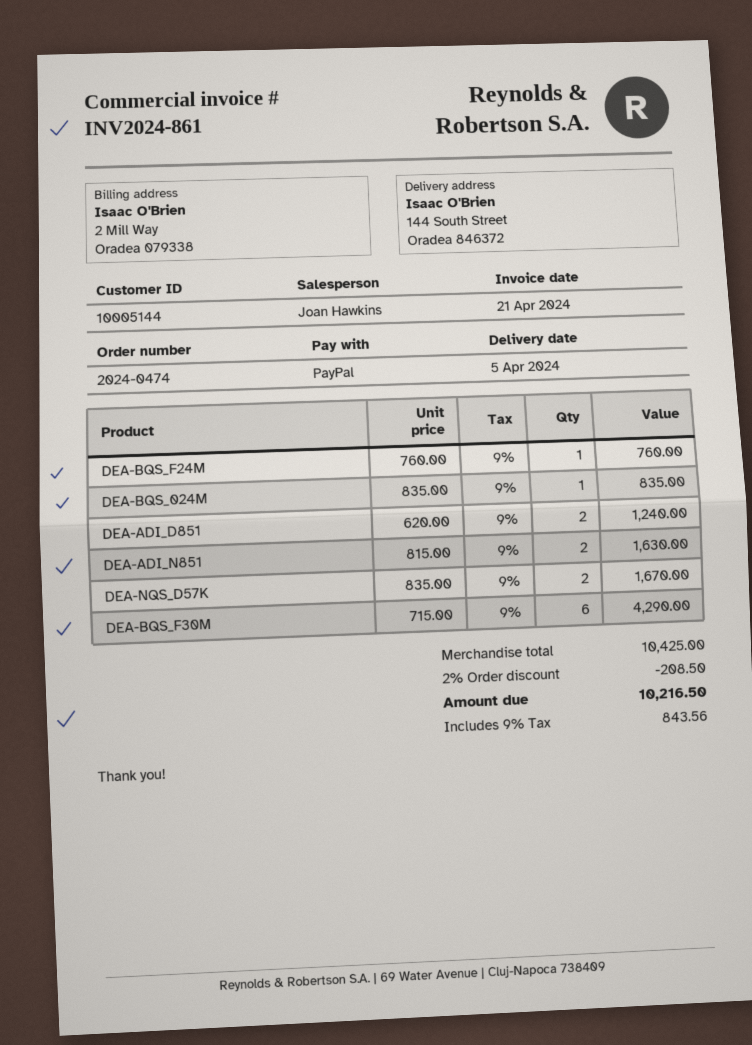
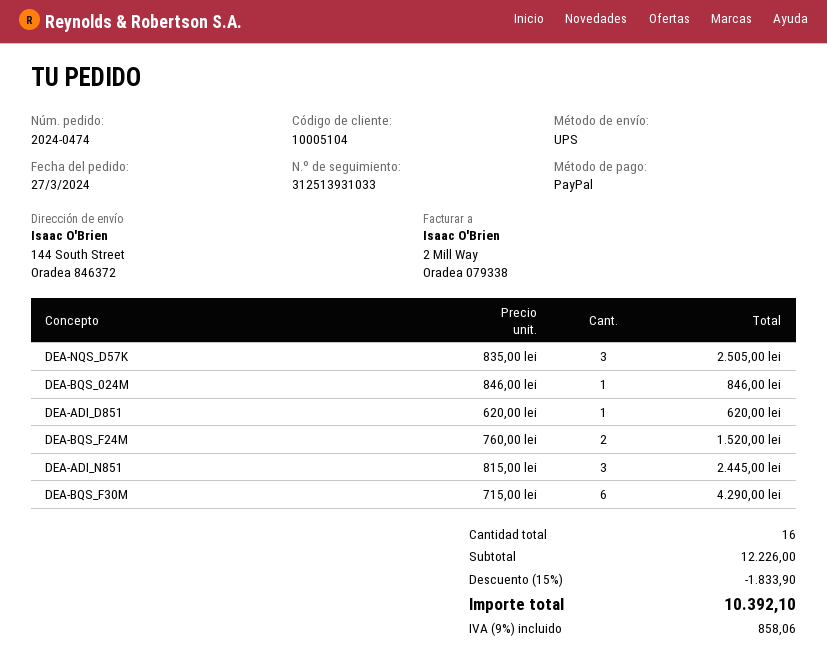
customer number: 10005144 -> 10005104
DEA-BQS_F24M: 1 x 760.00 = 760.00 -> 2 x 760.00 = 1520.00
DEA-BQS_024M: 1 x 835.00 = 835.00 -> 1 x 846.00 = 846.00
DEA-ADI_D851: 2 x 620.00 = 1240.00 -> 1 x 620.00 = 620.00
DEA-ADI_N851: 2 x 815.00 = 1630.00 -> 3 x 815.00 = 2445.00
DEA-NQS_D57K: 2 x 835.00 = 1670.00 -> 3 x 835.00 = 2505.00
subtotal: 10425.00 -> 12226.00
discount: 2% = 208.50 -> 15% = 1833.90
tax: 9% = 843.56 -> 9% = 858.06
total: 10216.50 -> 10392.10

